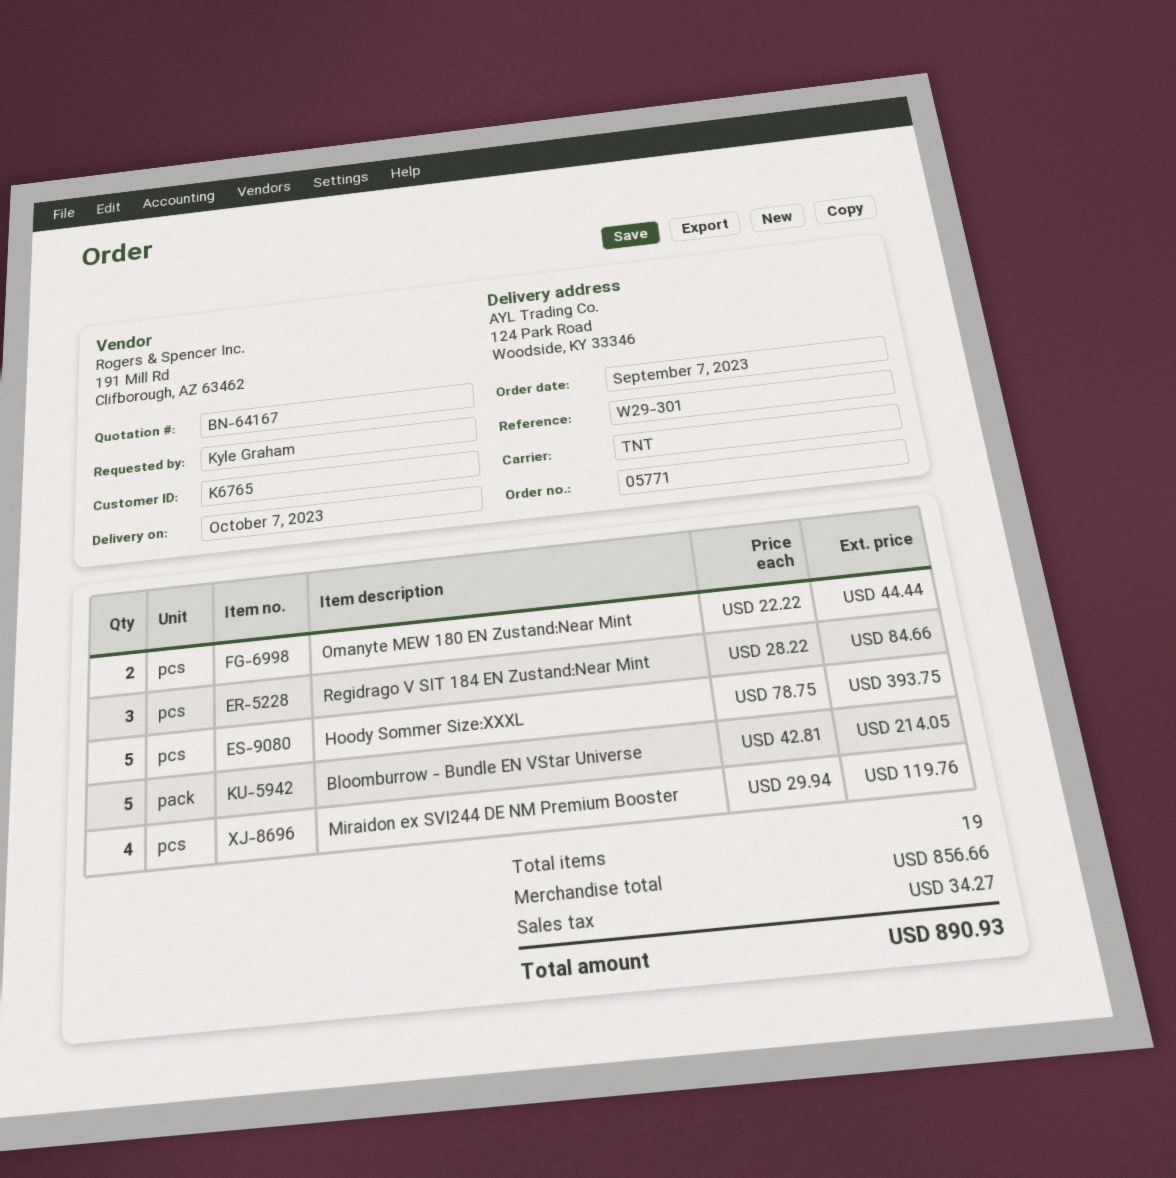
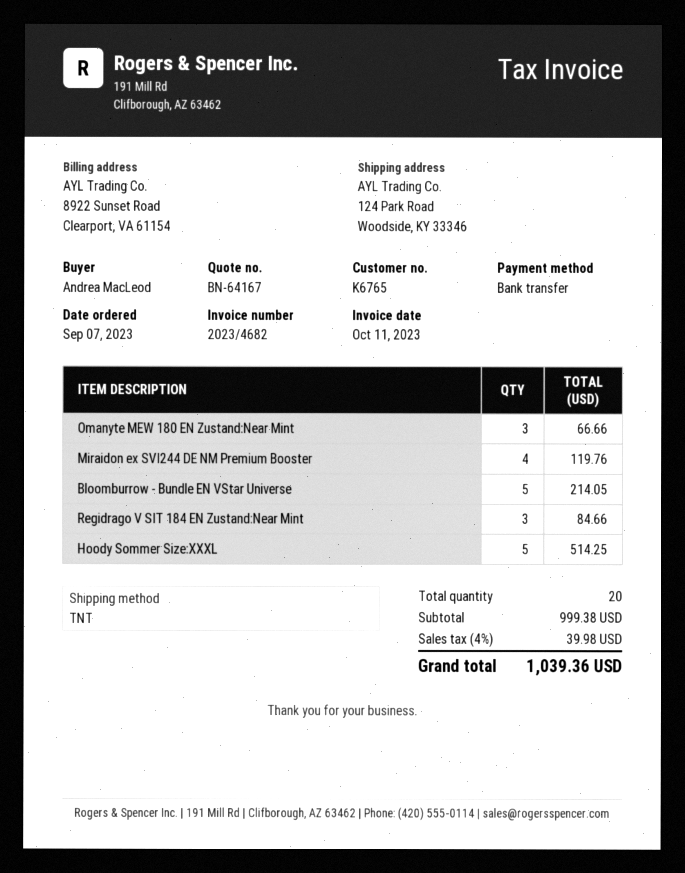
ordered by: Kyle Graham -> Andrea MacLeod
Omanyte MEW 180 EN Zustand:Near Mint: 2 for 44.44 -> 3 for 66.66
Hoody Sommer Size:XXXL: 5 for 393.75 -> 5 for 514.25
total quantity: 19 -> 20
subtotal: 856.66 -> 999.38
tax: 34.27 -> 39.98
total: 890.93 -> 1039.36

